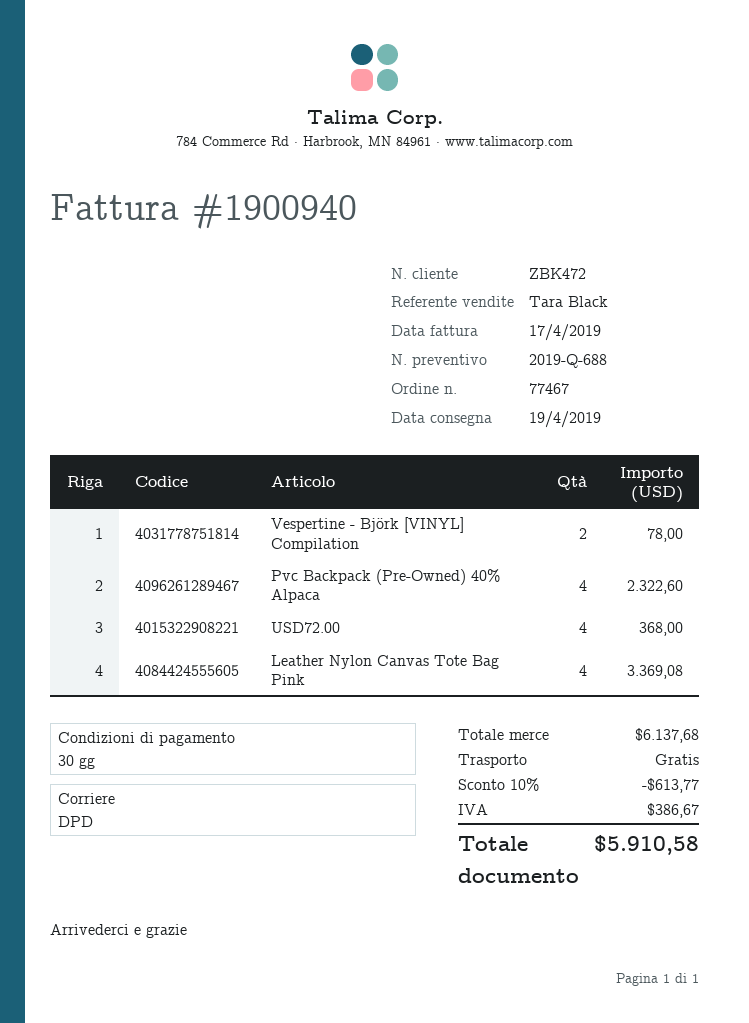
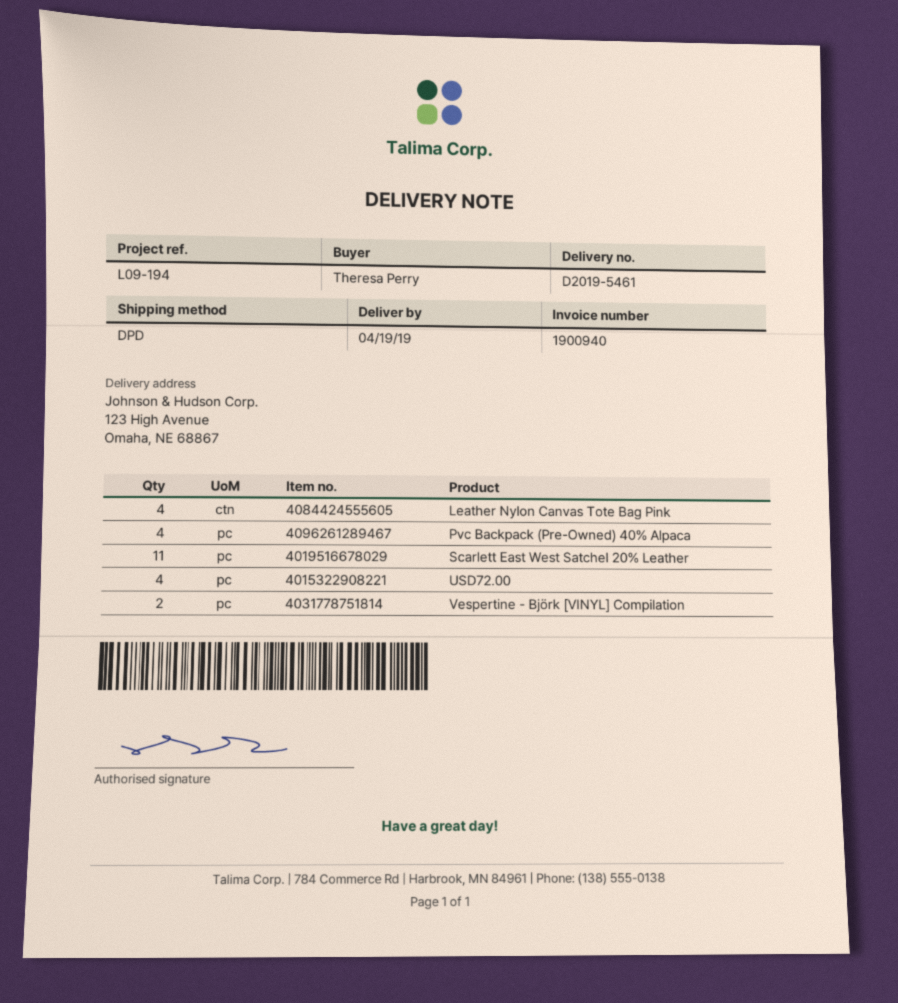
Scarlett East West Satchel 20% Leather: none -> 11

